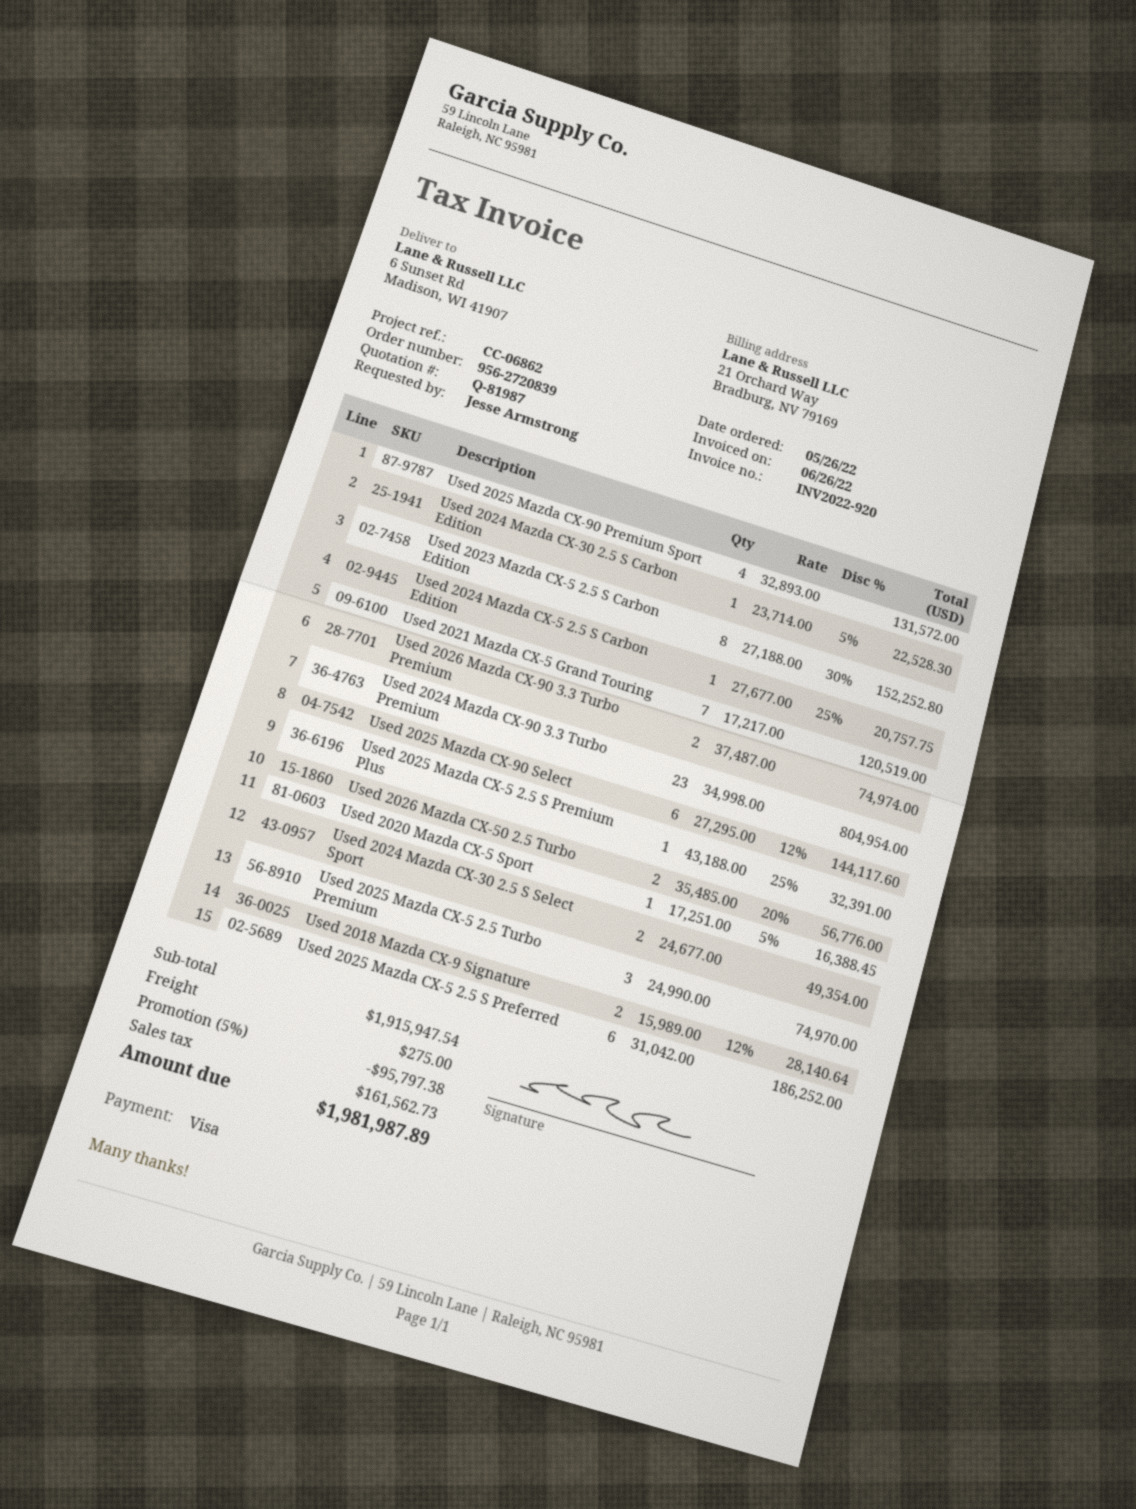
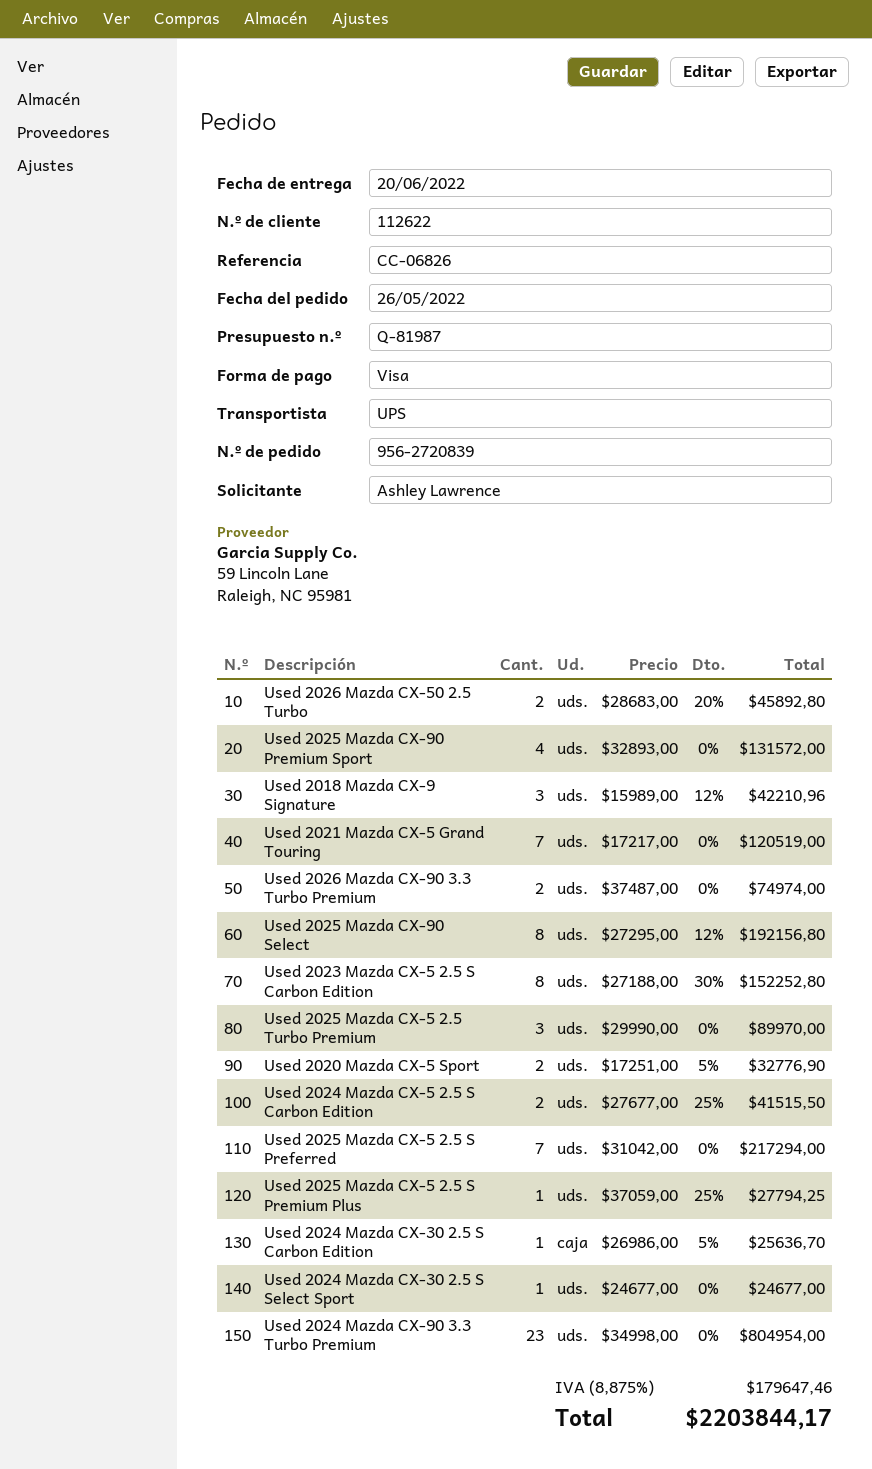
reference: CC-06862 -> CC-06826
ordered by: Jesse Armstrong -> Ashley Lawrence
Used 2024 Mazda CX-30 2.5 S Carbon Edition: 1 x 23714.00 - 5% = 22528.30 -> 1 x 26986.00 - 5% = 25636.70
Used 2024 Mazda CX-5 2.5 S Carbon Edition: 1 x 27677.00 - 25% = 20757.75 -> 2 x 27677.00 - 25% = 41515.50
Used 2025 Mazda CX-90 Select: 6 x 27295.00 - 12% = 144117.60 -> 8 x 27295.00 - 12% = 192156.80
Used 2025 Mazda CX-5 2.5 S Premium Plus: 1 x 43188.00 - 25% = 32391.00 -> 1 x 37059.00 - 25% = 27794.25
Used 2026 Mazda CX-50 2.5 Turbo: 2 x 35485.00 - 20% = 56776.00 -> 2 x 28683.00 - 20% = 45892.80
Used 2020 Mazda CX-5 Sport: 1 x 17251.00 - 5% = 16388.45 -> 2 x 17251.00 - 5% = 32776.90
Used 2024 Mazda CX-30 2.5 S Select Sport: 2 x 24677.00 = 49354.00 -> 1 x 24677.00 = 24677.00
Used 2025 Mazda CX-5 2.5 Turbo Premium: 3 x 24990.00 = 74970.00 -> 3 x 29990.00 = 89970.00
Used 2018 Mazda CX-9 Signature: 2 x 15989.00 - 12% = 28140.64 -> 3 x 15989.00 - 12% = 42210.96
Used 2025 Mazda CX-5 2.5 S Preferred: 6 x 31042.00 = 186252.00 -> 7 x 31042.00 = 217294.00
discount: 5% = 95797.38 -> none
shipping: 275.00 -> none
tax: 161562.73 -> 179647.46
total: 1981987.89 -> 2203844.17

